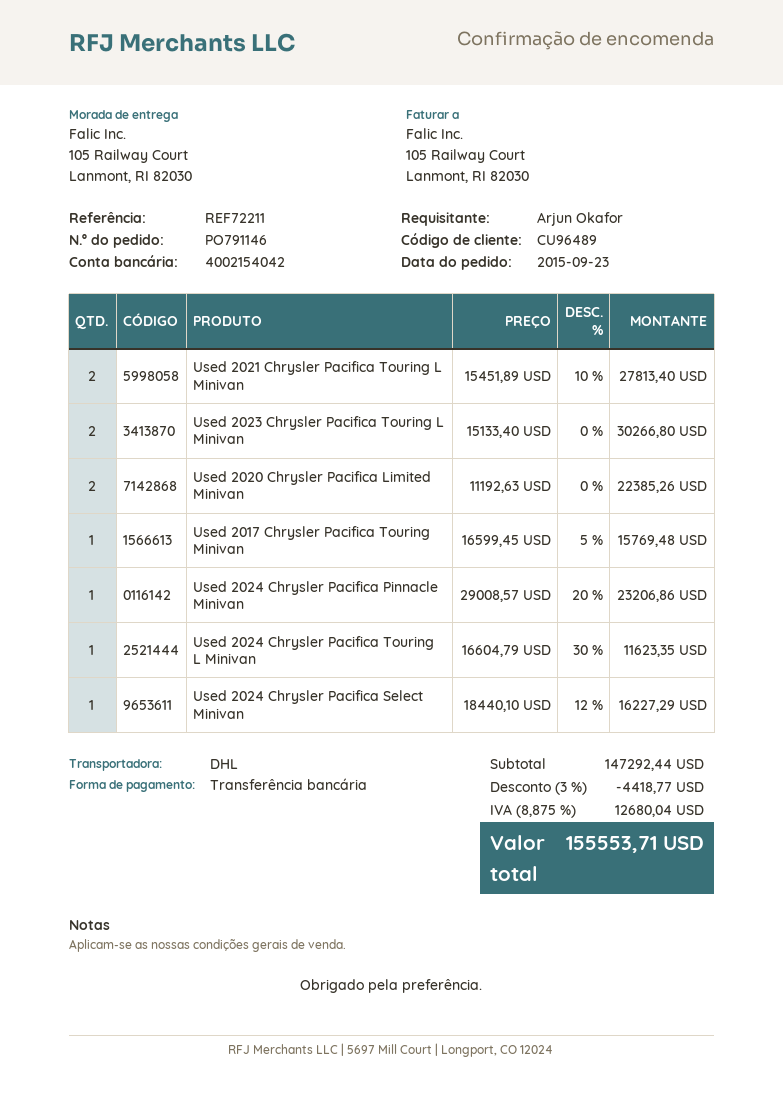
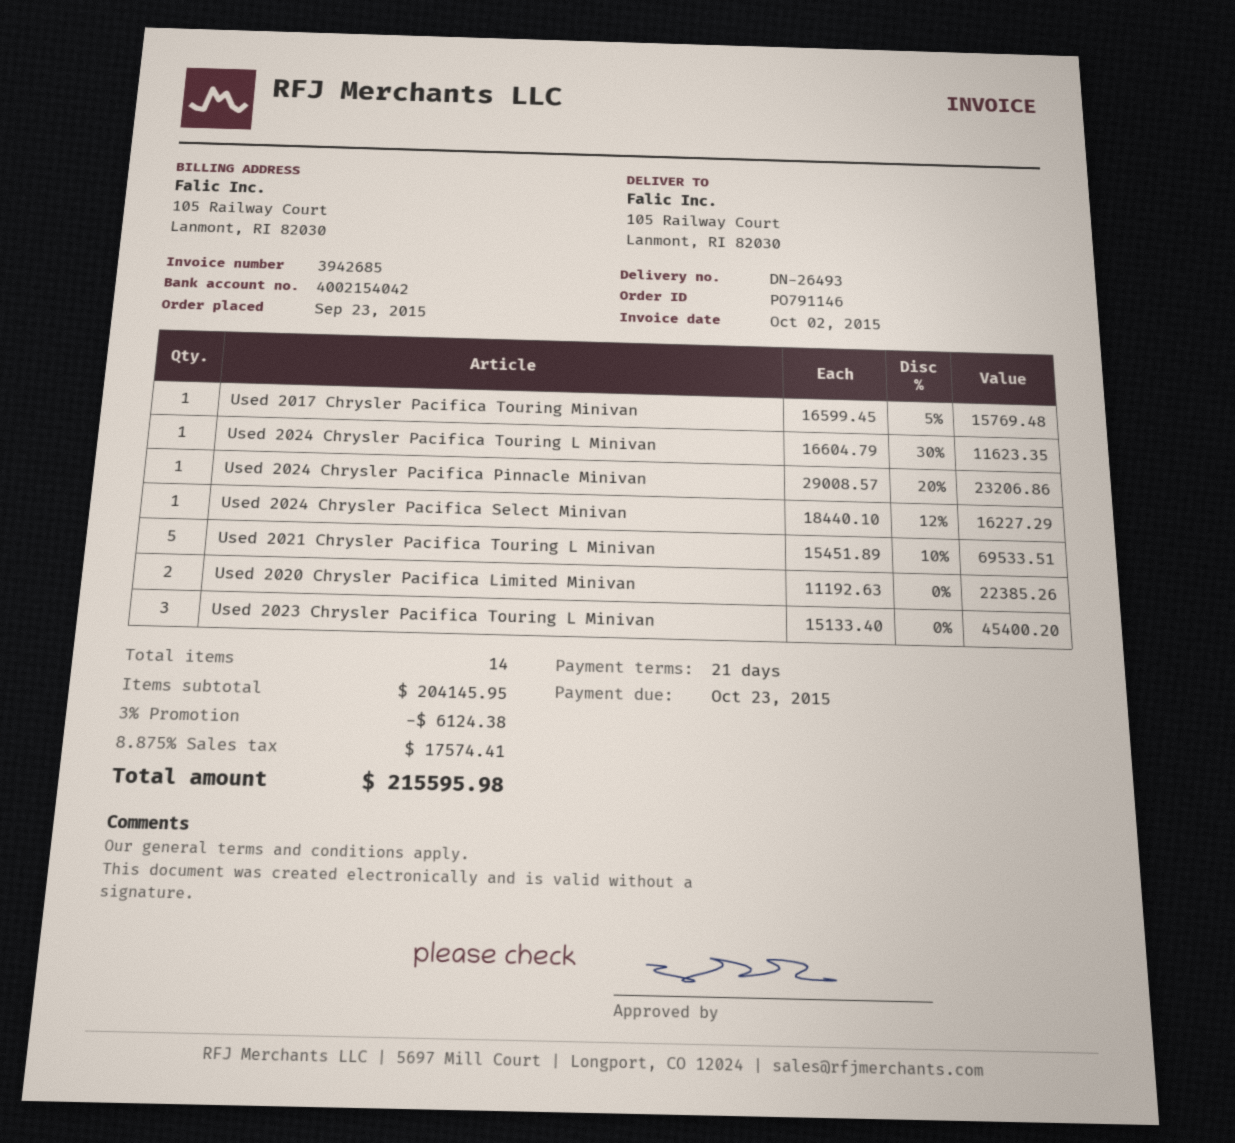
Used 2021 Chrysler Pacifica Touring L Minivan: 2 x 15451.89 - 10% = 27813.40 -> 5 x 15451.89 - 10% = 69533.51
Used 2023 Chrysler Pacifica Touring L Minivan: 2 x 15133.40 = 30266.80 -> 3 x 15133.40 = 45400.20
subtotal: 147292.44 -> 204145.95
discount: 3% = 4418.77 -> 3% = 6124.38
tax: 8.875% = 12680.04 -> 8.875% = 17574.41
total: 155553.71 -> 215595.98

